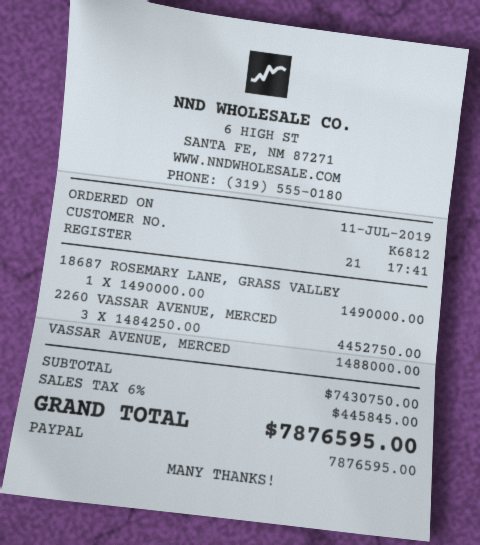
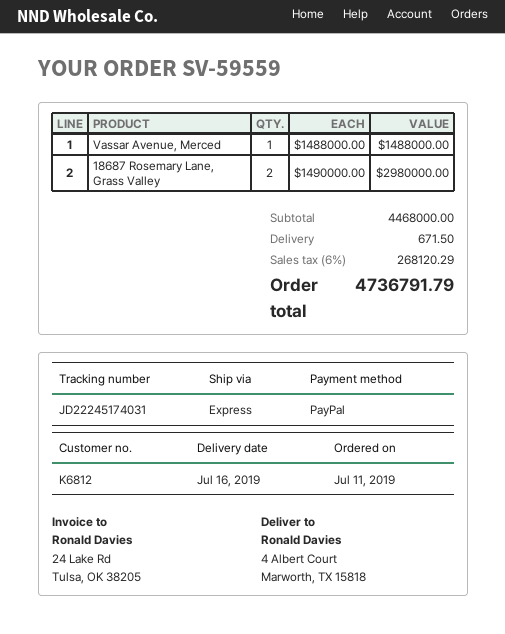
18687 ROSEMARY LANE, GRASS VALLEY: 1 x 1490000.00 = 1490000.00 -> 2 x 1490000.00 = 2980000.00
2260 VASSAR AVENUE, MERCED: 3 x 1484250.00 = 4452750.00 -> none
subtotal: 7430750.00 -> 4468000.00
shipping: none -> 671.50
tax: 6% = 445845.00 -> 6% = 268120.29
total: 7876595.00 -> 4736791.79

